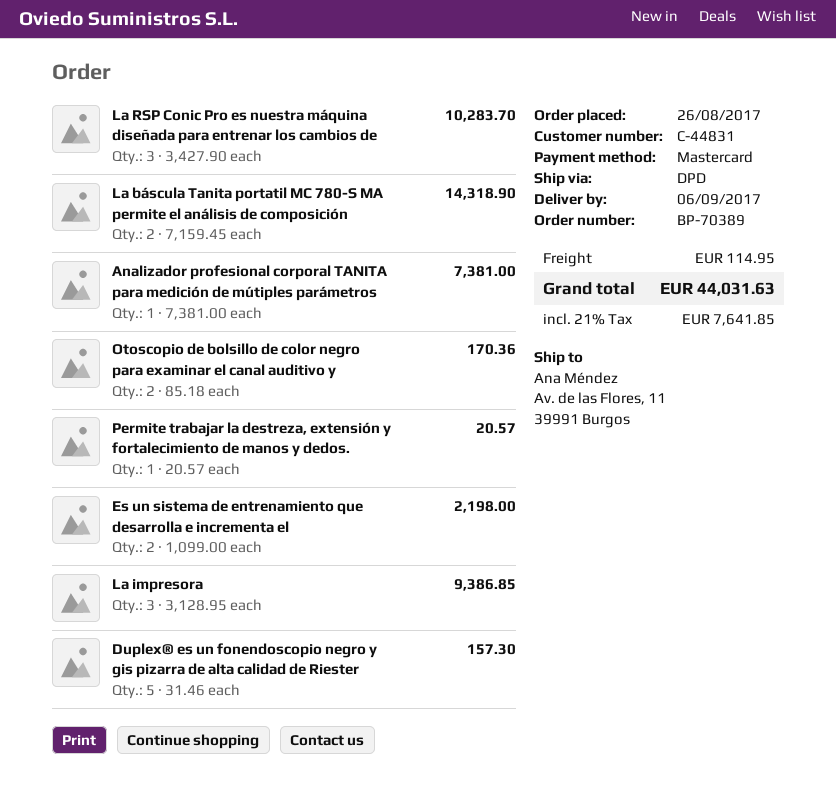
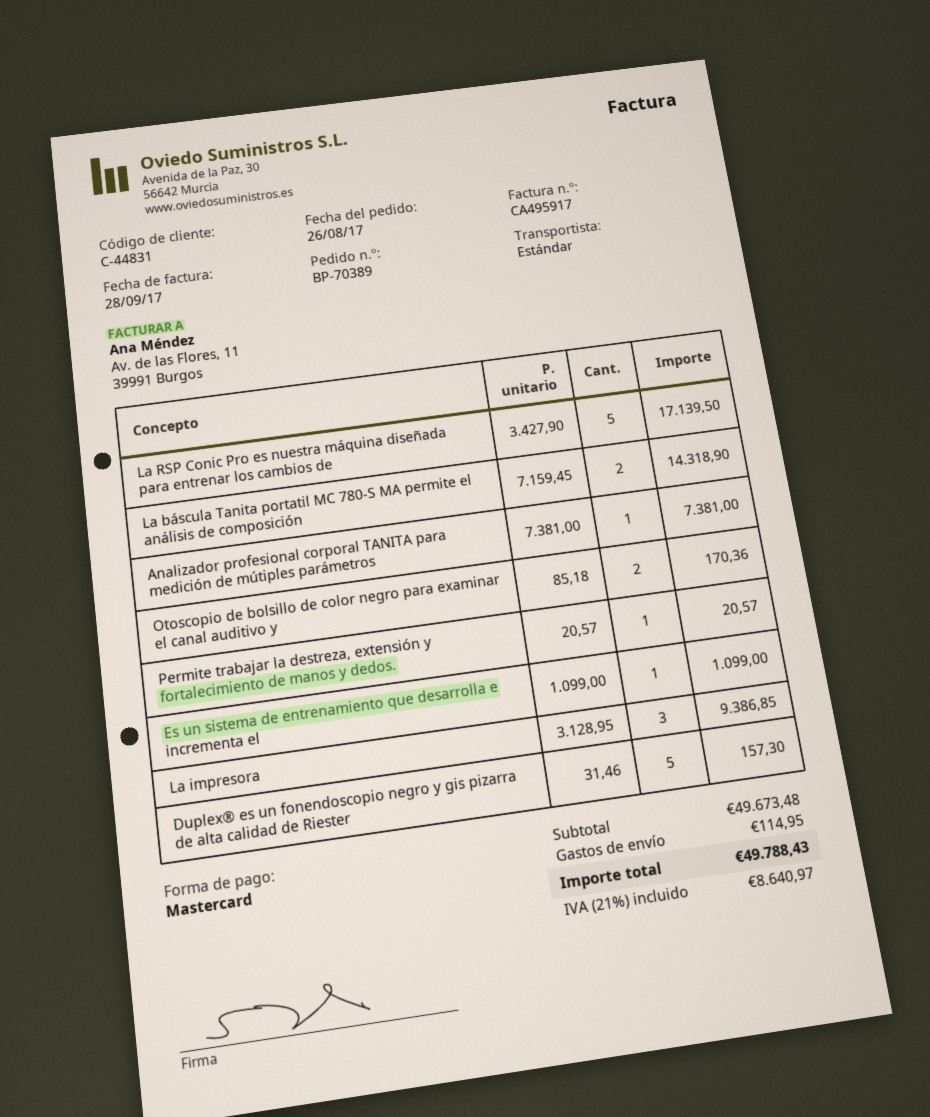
shipping method: DPD -> standard
La RSP Conic Pro es nuestra máquina diseñada para entrenar los cambios de: 3 x 3427.90 = 10283.70 -> 5 x 3427.90 = 17139.50
Es un sistema de entrenamiento que desarrolla e incrementa el: 2 x 1099.00 = 2198.00 -> 1 x 1099.00 = 1099.00
tax: 21% = 7641.85 -> 21% = 8640.97
total: 44031.63 -> 49788.43

